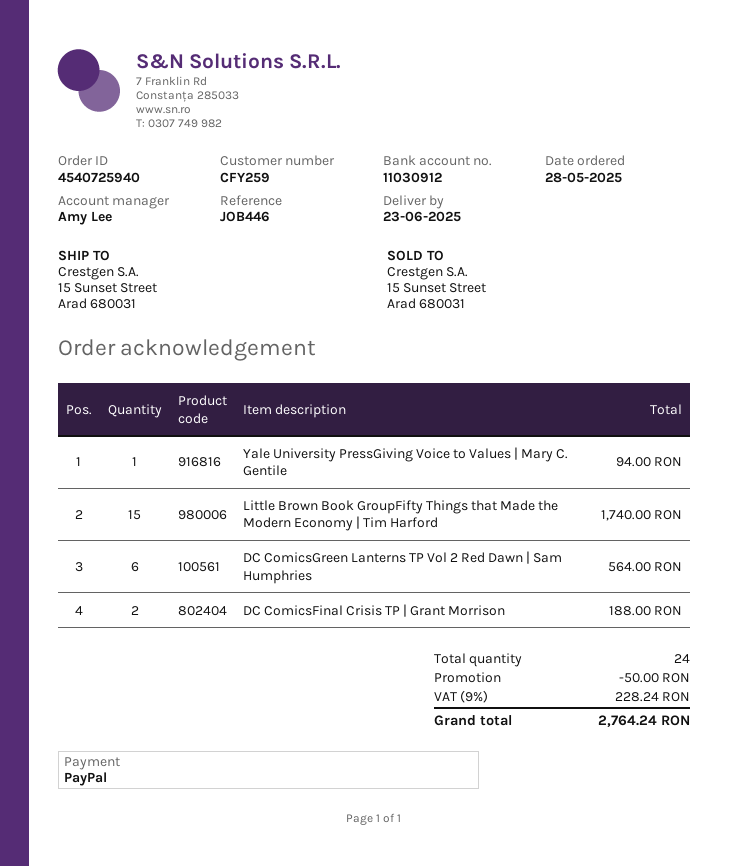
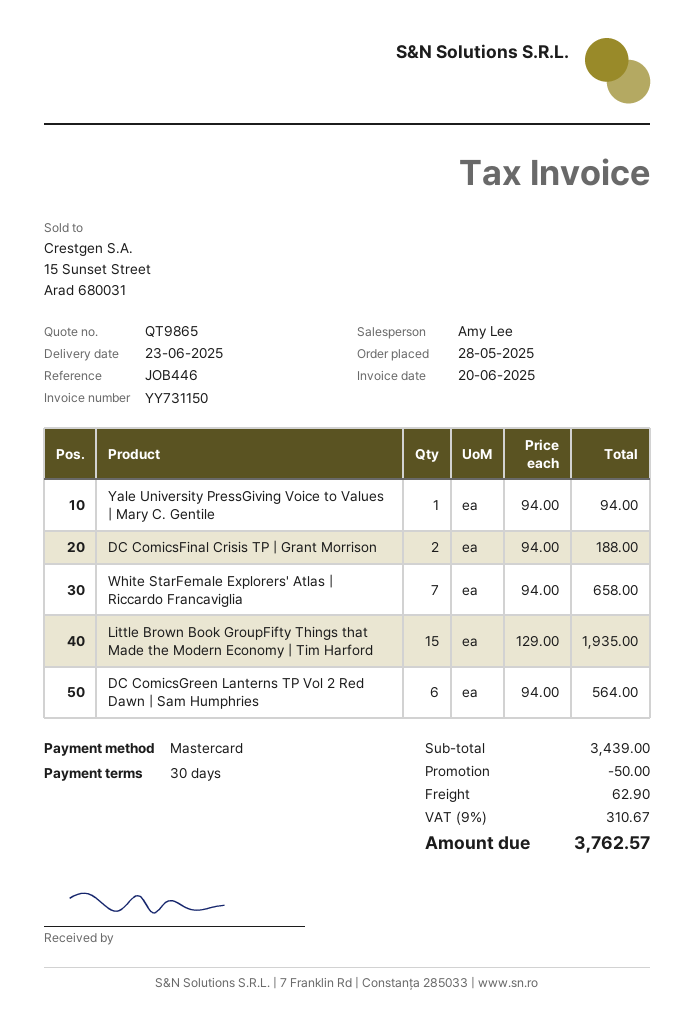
payment method: PayPal -> Mastercard
Little Brown Book GroupFifty Things that Made the Modern Economy | Tim Harford: 15 for 1740.00 -> 15 for 1935.00
White StarFemale Explorers' Atlas | Riccardo Francaviglia: none -> 7 for 658.00
shipping: none -> 62.90
tax: 9% = 228.24 -> 9% = 310.67
total: 2764.24 -> 3762.57

